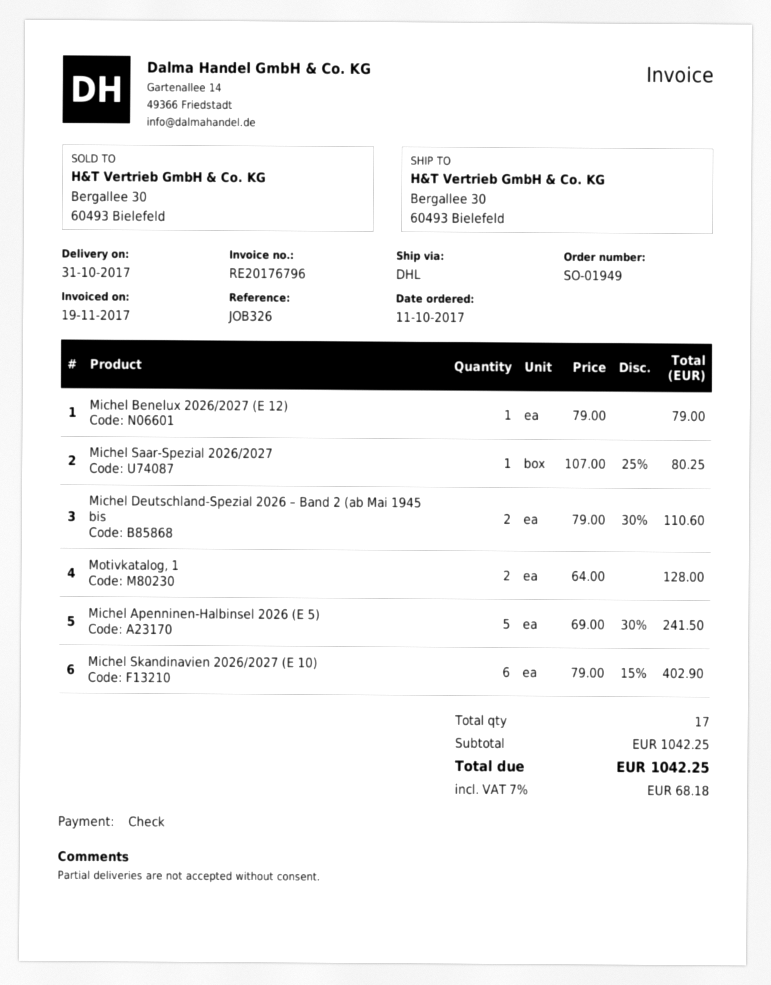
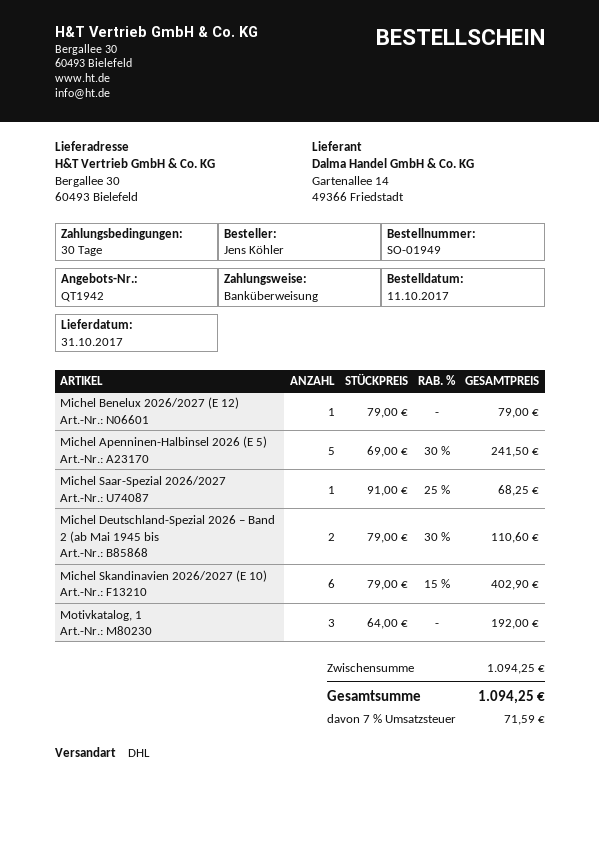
payment method: cheque -> bank transfer
Michel Saar-Spezial 2026/2027: 1 x 107.00 - 25% = 80.25 -> 1 x 91.00 - 25% = 68.25
Motivkatalog, 1: 2 x 64.00 = 128.00 -> 3 x 64.00 = 192.00
subtotal: 1042.25 -> 1094.25
tax: 7% = 68.18 -> 7% = 71.59
total: 1042.25 -> 1094.25

